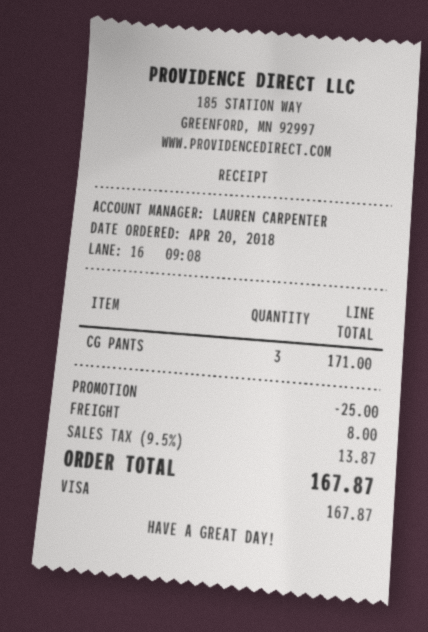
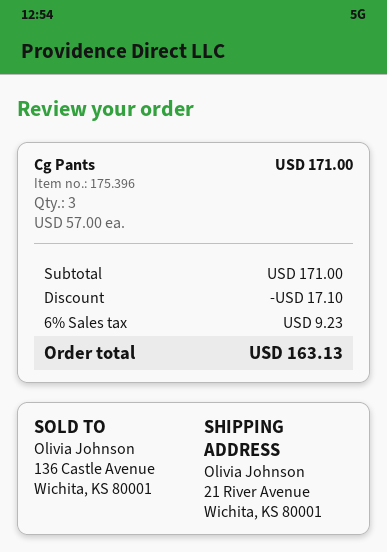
discount: 25.00 -> 17.10
shipping: 8.00 -> none
tax: 9.5% = 13.87 -> 6% = 9.23
total: 167.87 -> 163.13

